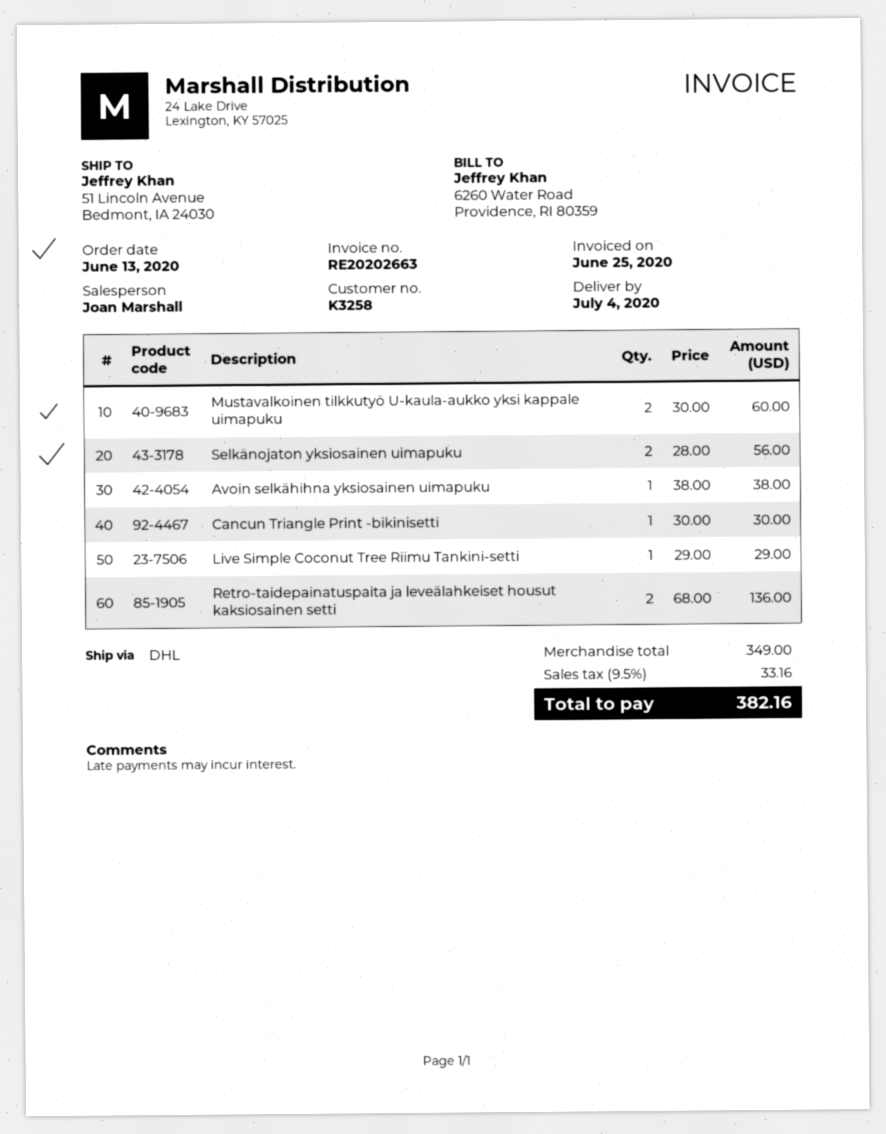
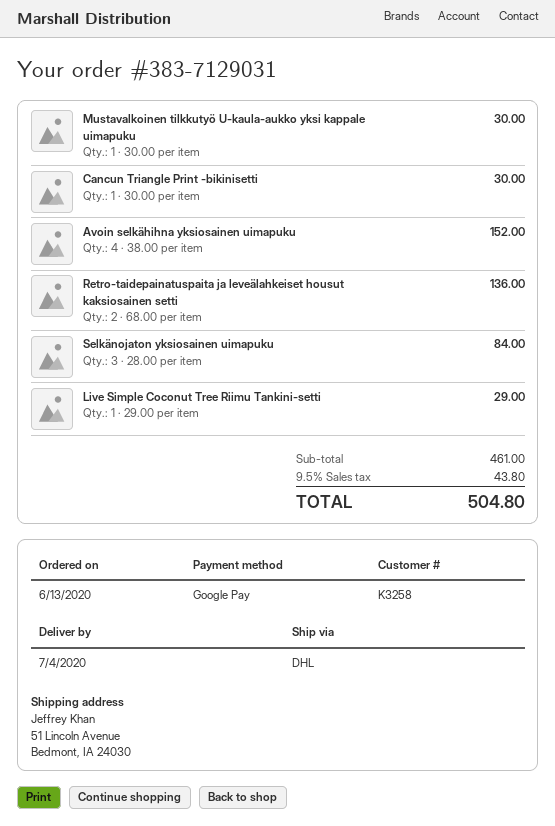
Mustavalkoinen tilkkutyö U-kaula-aukko yksi kappale uimapuku: 2 x 30.00 = 60.00 -> 1 x 30.00 = 30.00
Selkänojaton yksiosainen uimapuku: 2 x 28.00 = 56.00 -> 3 x 28.00 = 84.00
Avoin selkähihna yksiosainen uimapuku: 1 x 38.00 = 38.00 -> 4 x 38.00 = 152.00
subtotal: 349.00 -> 461.00
tax: 9.5% = 33.16 -> 9.5% = 43.80
total: 382.16 -> 504.80

